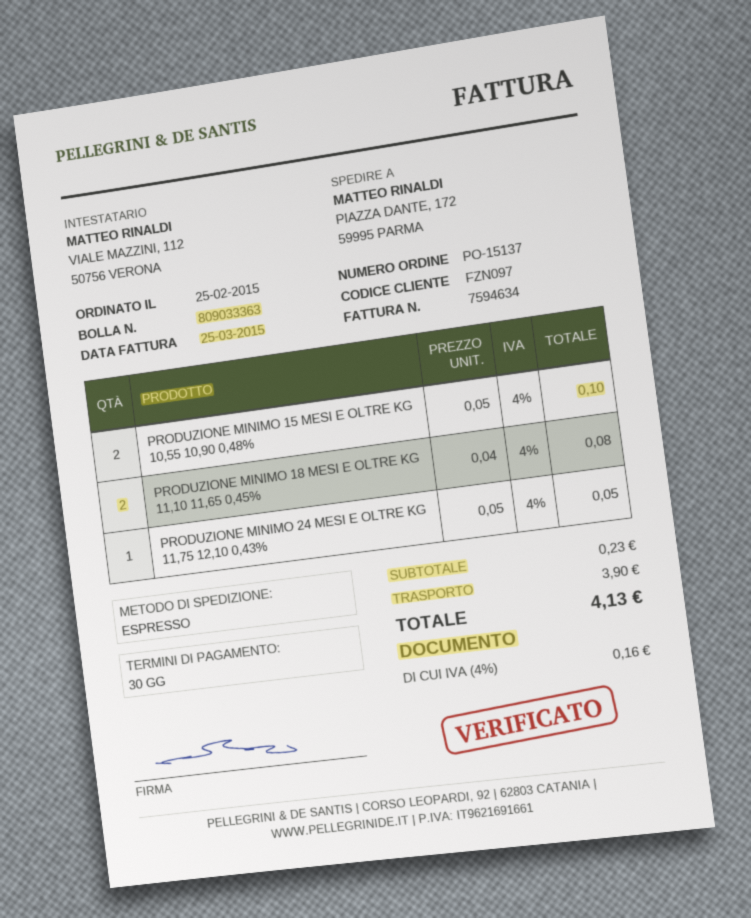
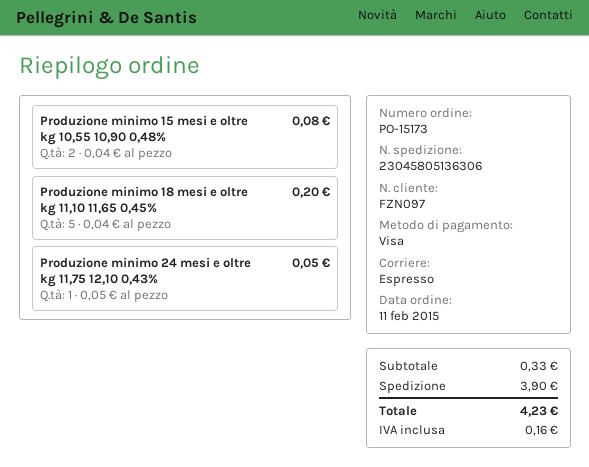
order number: PO-15137 -> PO-15173
order date: 2015-02-25 -> 2015-02-11
PRODUZIONE MINIMO 15 MESI E OLTRE KG 10,55 10,90 0,48%: 2 x 0.05 = 0.10 -> 2 x 0.04 = 0.08
PRODUZIONE MINIMO 18 MESI E OLTRE KG 11,10 11,65 0,45%: 2 x 0.04 = 0.08 -> 5 x 0.04 = 0.20
subtotal: 0.23 -> 0.33
total: 4.13 -> 4.23

